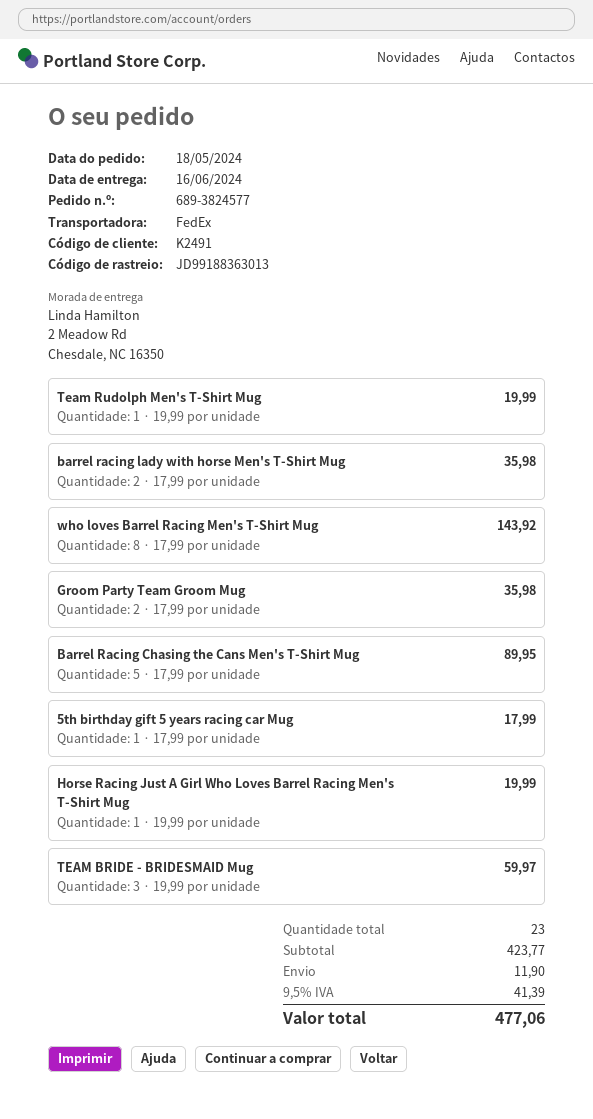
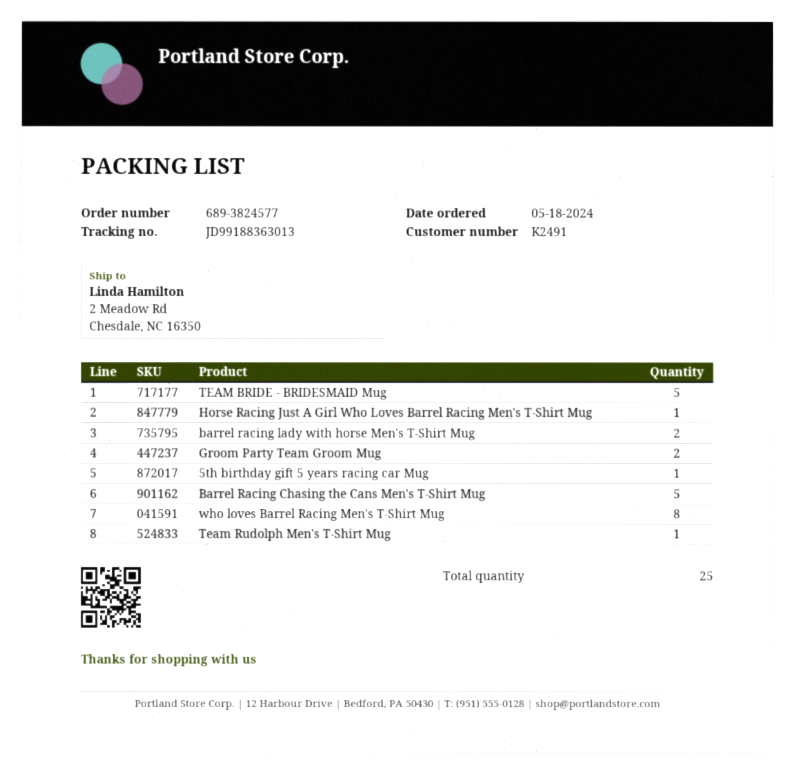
TEAM BRIDE - BRIDESMAID Mug: 3 -> 5
total quantity: 23 -> 25

